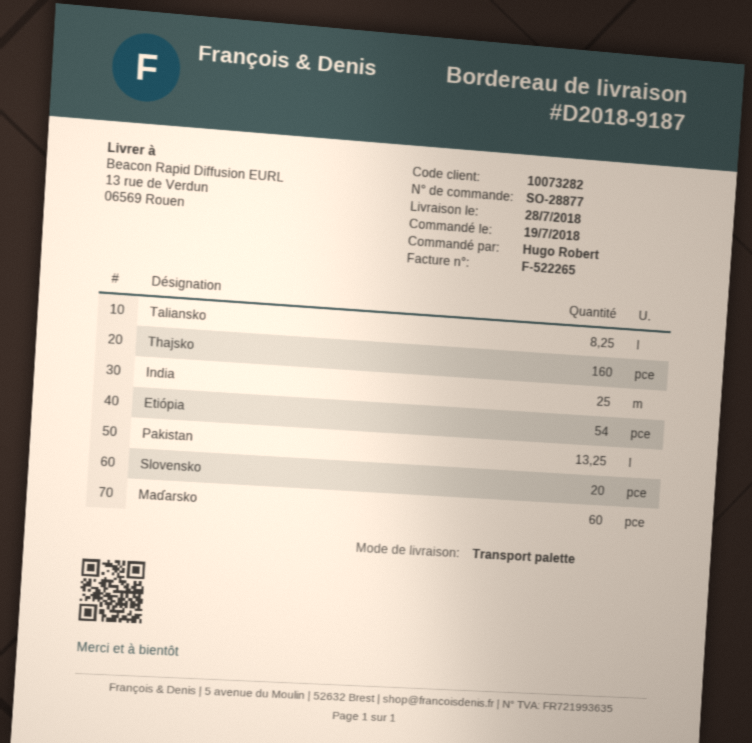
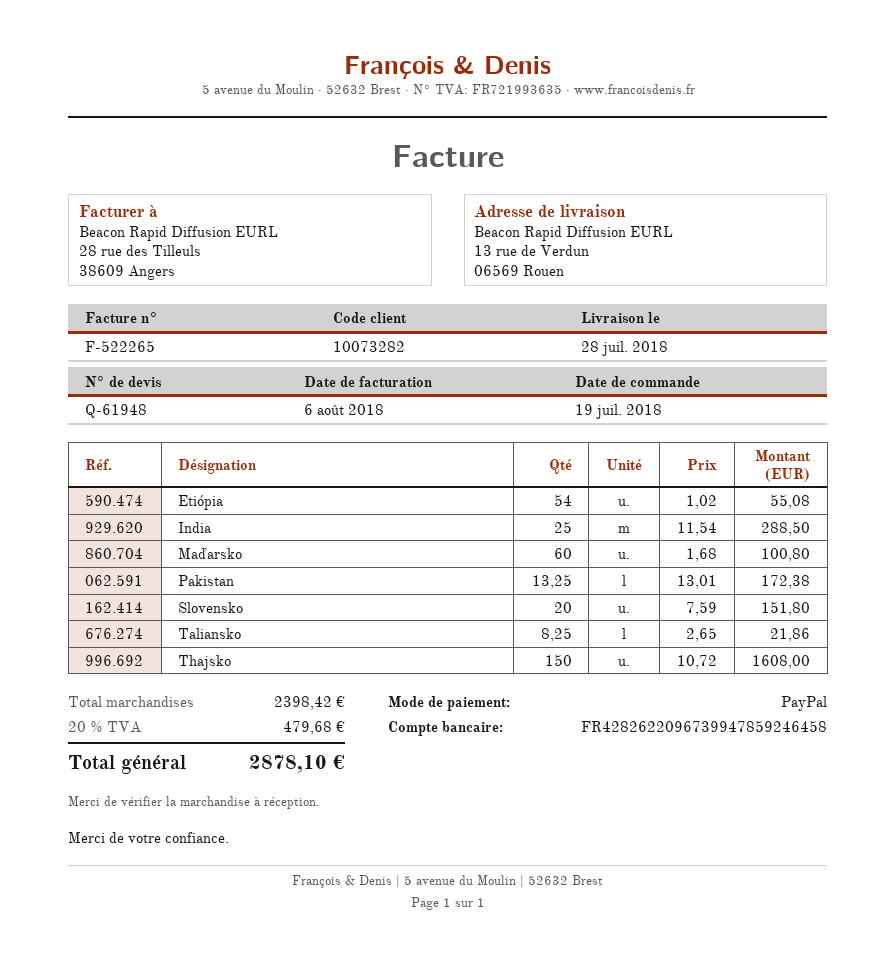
Thajsko: 160 -> 150

